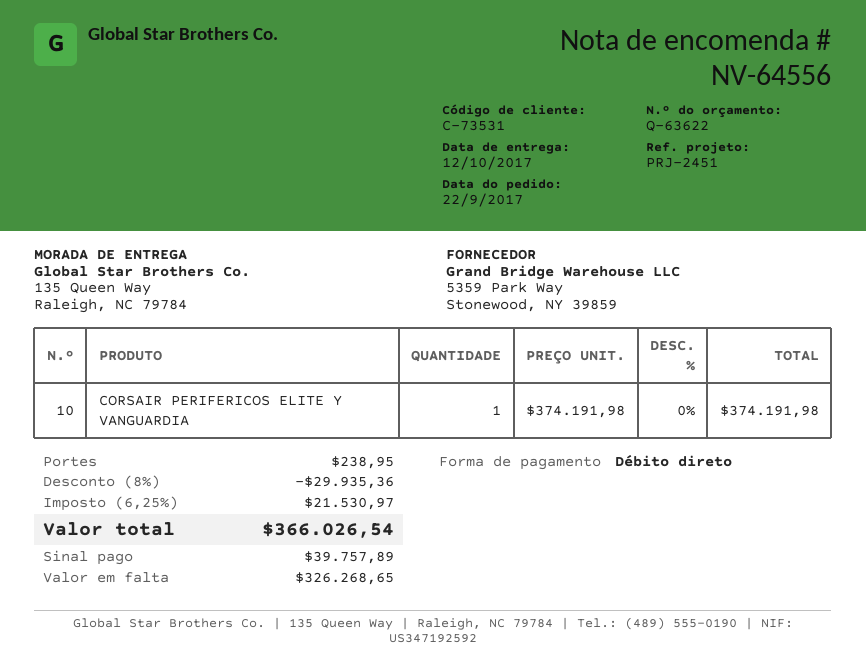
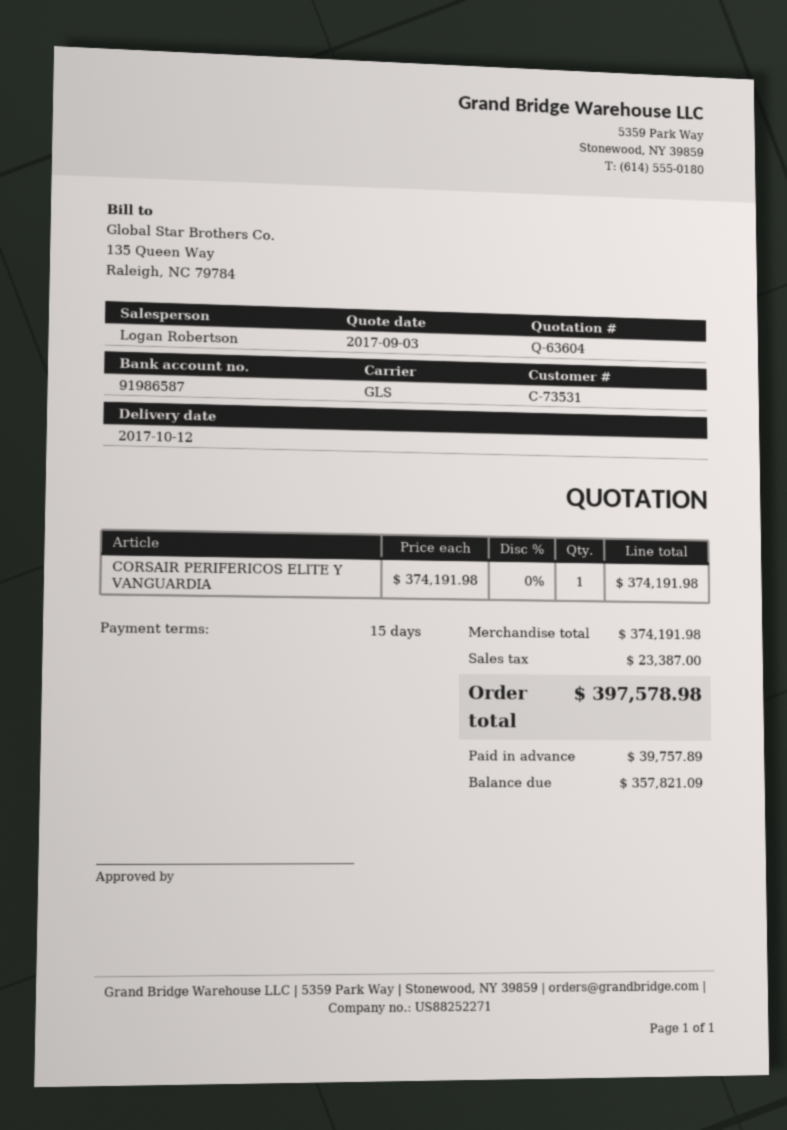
quote number: Q-63622 -> Q-63604
discount: 8% = 29935.36 -> none
shipping: 238.95 -> none
tax: 21530.97 -> 23387.00
total: 366026.54 -> 397578.98
balance: 326268.65 -> 357821.09

